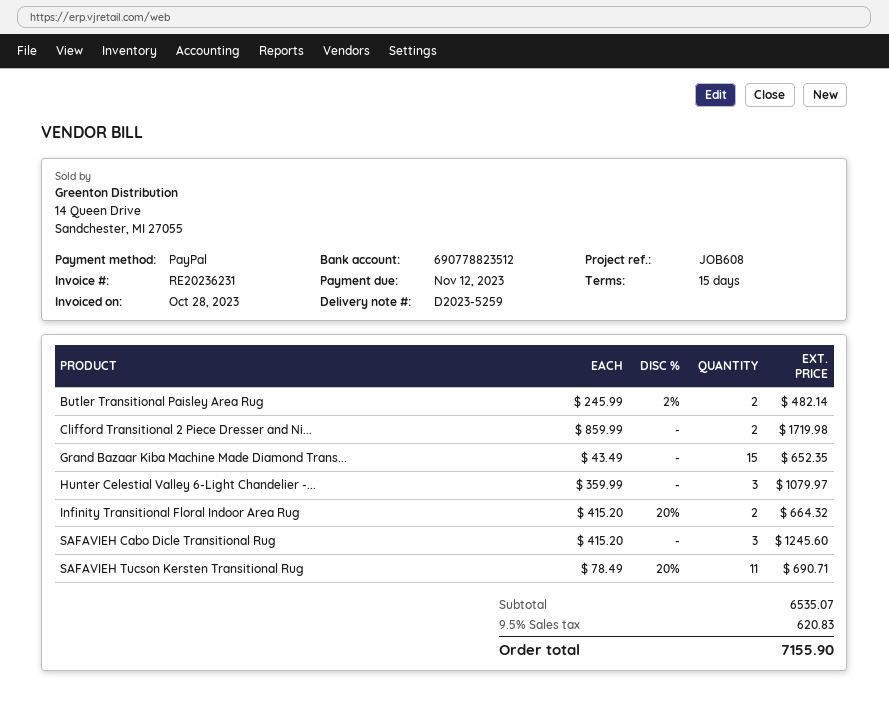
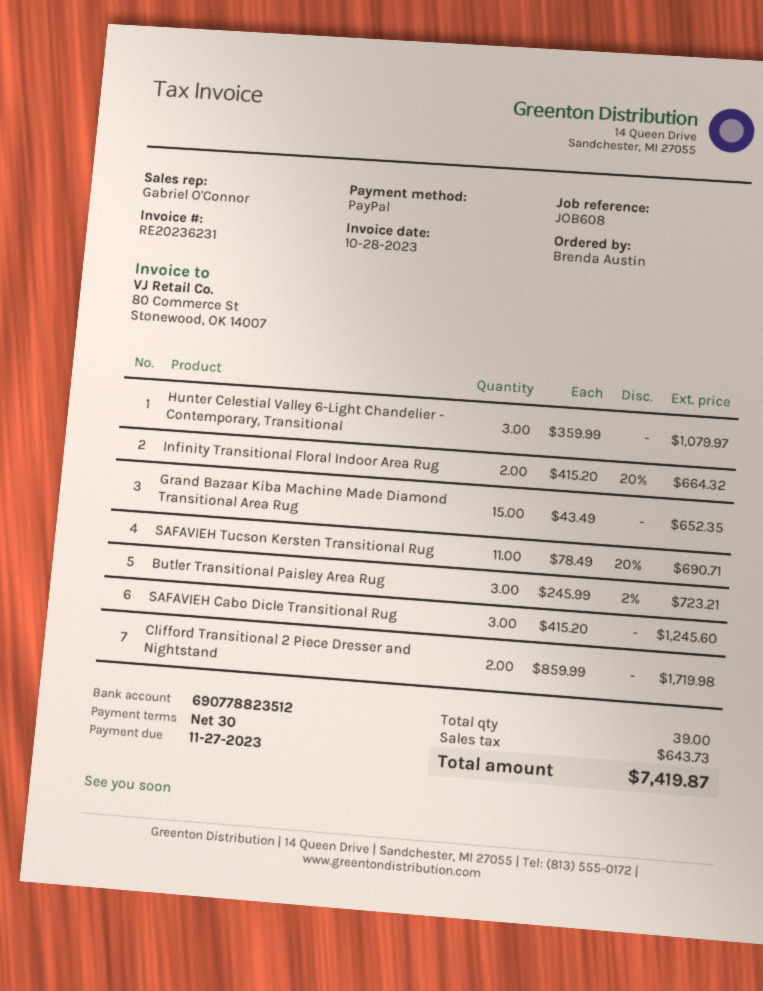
payment terms: 15 days -> 30 days
due date: 2023-11-12 -> 2023-11-27
Butler Transitional Paisley Area Rug: 2 x 245.99 - 2% = 482.14 -> 3 x 245.99 - 2% = 723.21
tax: 620.83 -> 643.73
total: 7155.90 -> 7419.87

